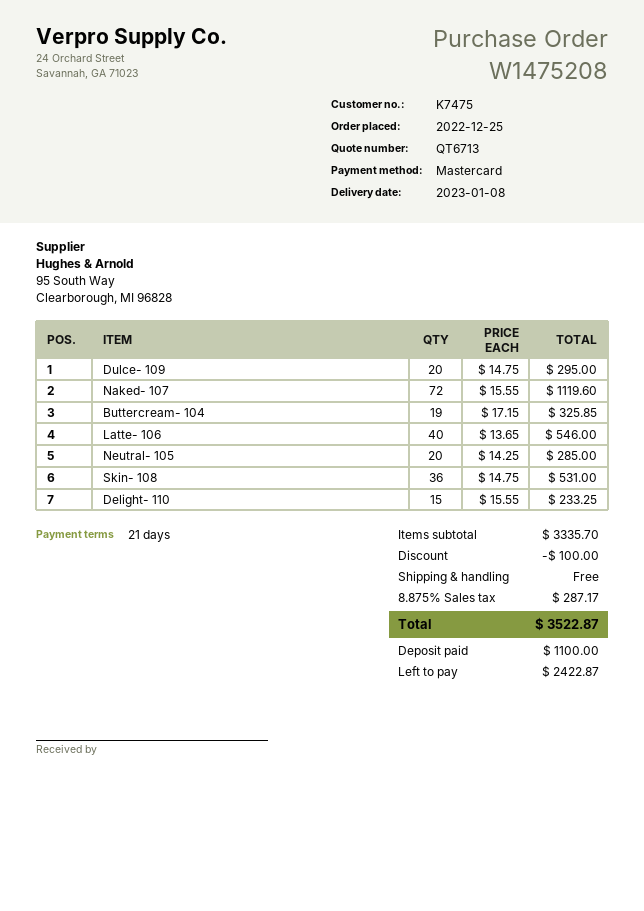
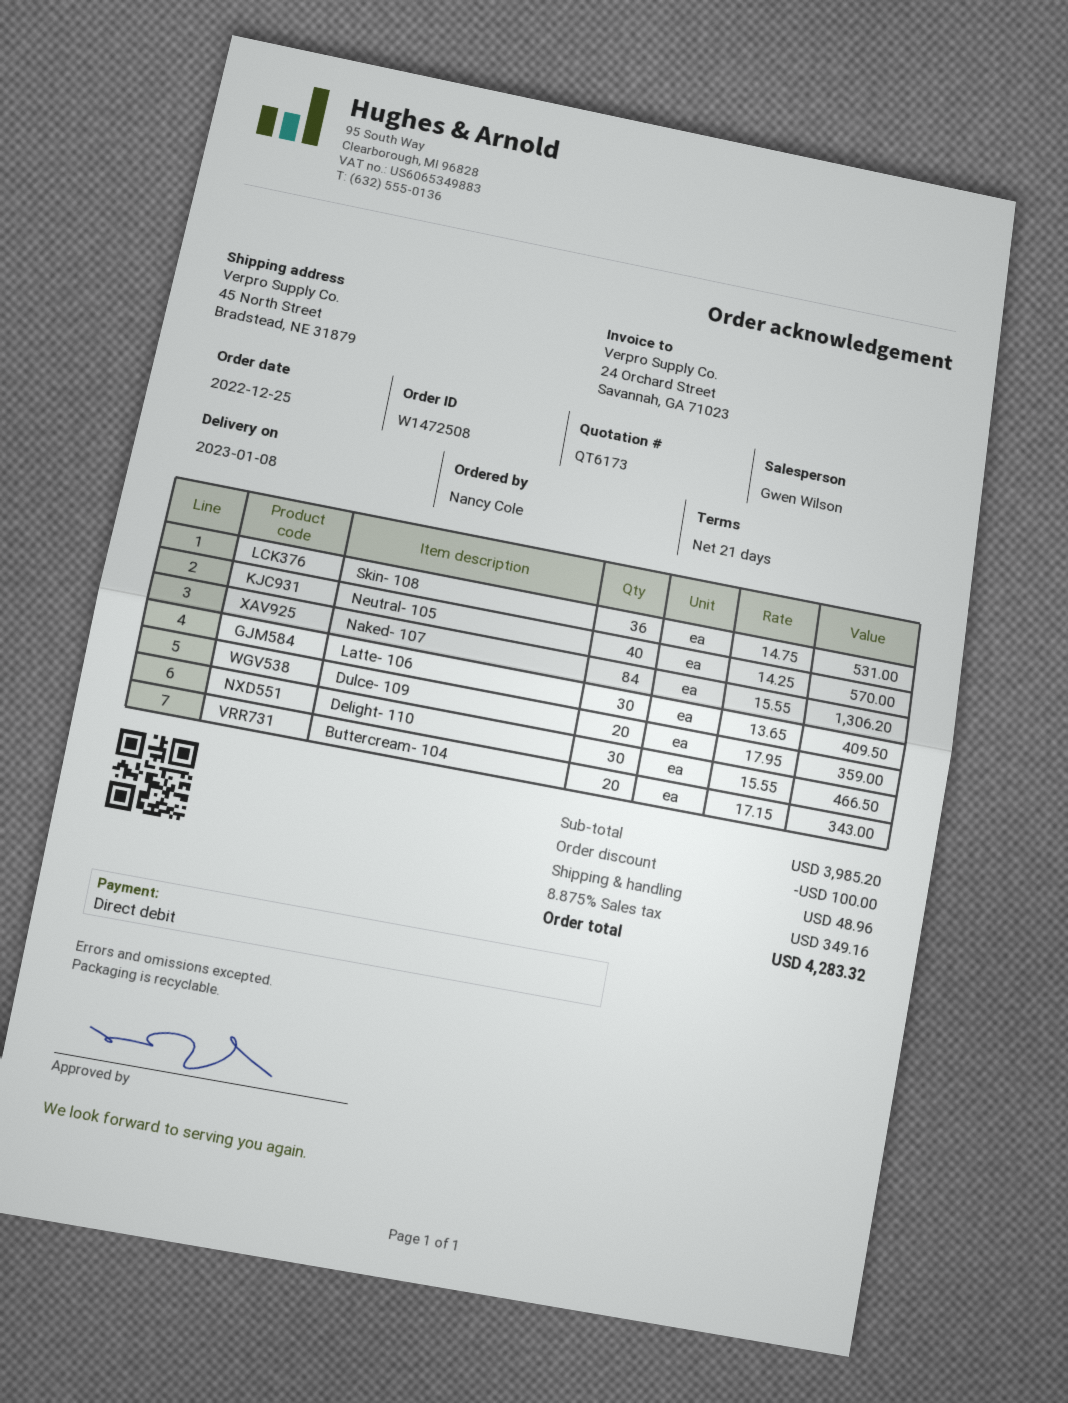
quote number: QT6713 -> QT6173
order number: W1475208 -> W1472508
payment method: Mastercard -> direct debit
Dulce- 109: 20 x 14.75 = 295.00 -> 20 x 17.95 = 359.00
Naked- 107: 72 x 15.55 = 1119.60 -> 84 x 15.55 = 1306.20
Buttercream- 104: 19 x 17.15 = 325.85 -> 20 x 17.15 = 343.00
Latte- 106: 40 x 13.65 = 546.00 -> 30 x 13.65 = 409.50
Neutral- 105: 20 x 14.25 = 285.00 -> 40 x 14.25 = 570.00
Delight- 110: 15 x 15.55 = 233.25 -> 30 x 15.55 = 466.50
subtotal: 3335.70 -> 3985.20
shipping: 0.00 -> 48.96
tax: 8.875% = 287.17 -> 8.875% = 349.16
total: 3522.87 -> 4283.32

